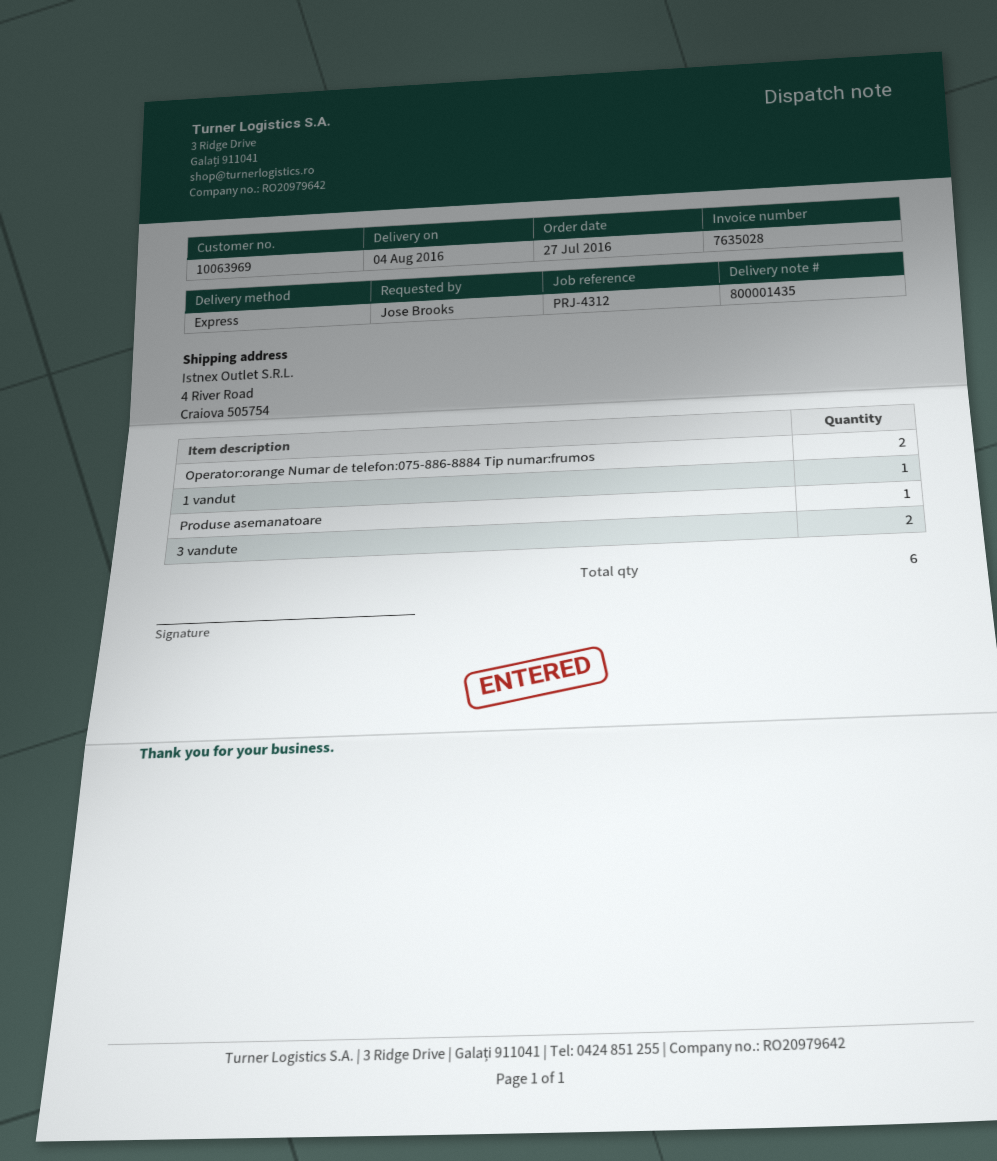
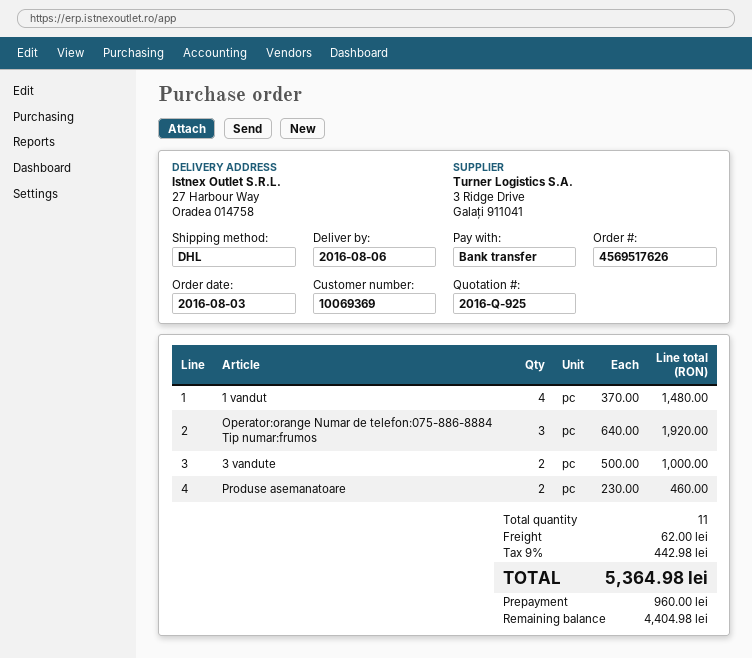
order date: 2016-07-27 -> 2016-08-03
delivery date: 2016-08-04 -> 2016-08-06
customer number: 10063969 -> 10069369
shipping method: express -> DHL
ship to: 4 River Road, Craiova 505754 -> 27 Harbour Way, Oradea 014758
Operator:orange Numar de telefon:075-886-8884 Tip numar:frumos: 2 -> 3
1 vandut: 1 -> 4
Produse asemanatoare: 1 -> 2
total quantity: 6 -> 11

